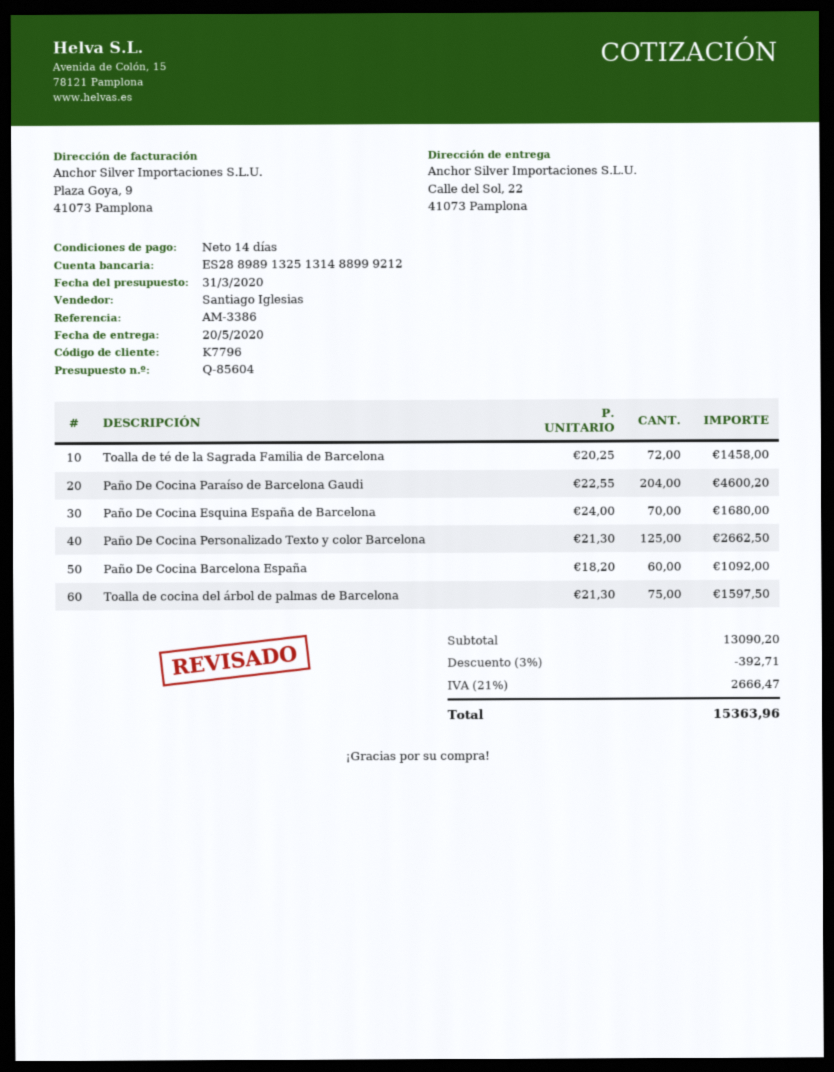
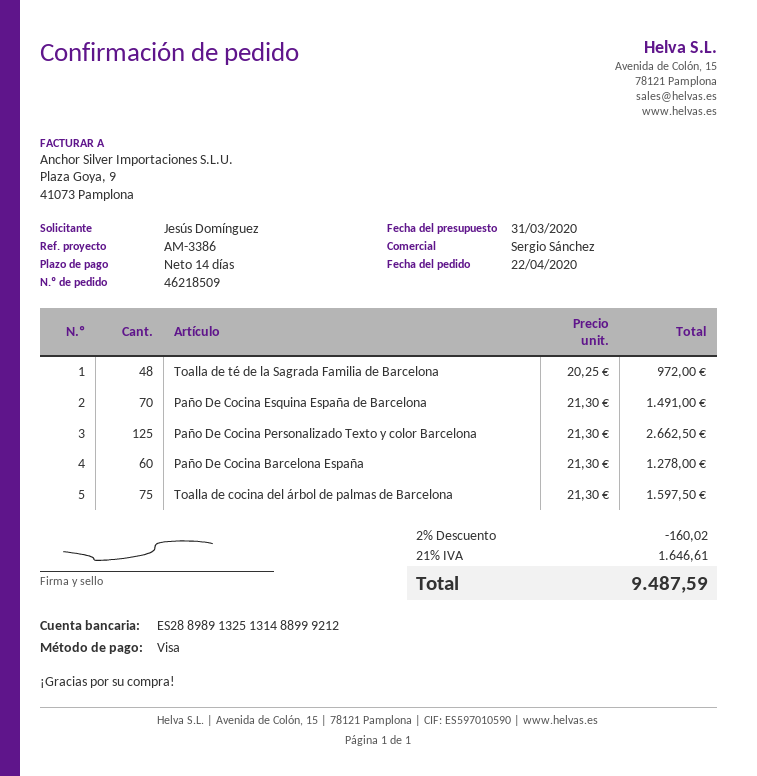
sales rep: Santiago Iglesias -> Sergio Sánchez
Toalla de té de la Sagrada Familia de Barcelona: 72 x 20.25 = 1458.00 -> 48 x 20.25 = 972.00
Paño De Cocina Paraíso de Barcelona Gaudi: 204 x 22.55 = 4600.20 -> none
Paño De Cocina Esquina España de Barcelona: 70 x 24.00 = 1680.00 -> 70 x 21.30 = 1491.00
Paño De Cocina Barcelona España: 60 x 18.20 = 1092.00 -> 60 x 21.30 = 1278.00
discount: 3% = 392.71 -> 2% = 160.02
tax: 21% = 2666.47 -> 21% = 1646.61
total: 15363.96 -> 9487.59

